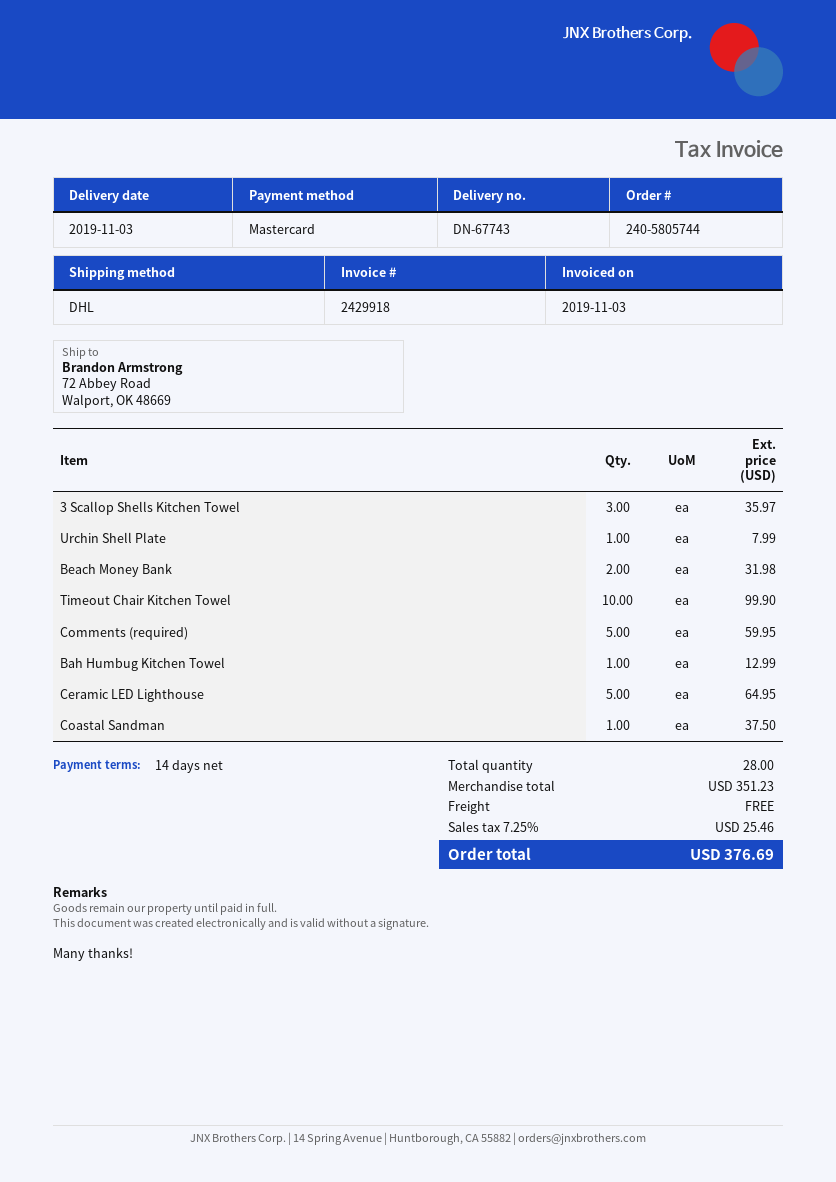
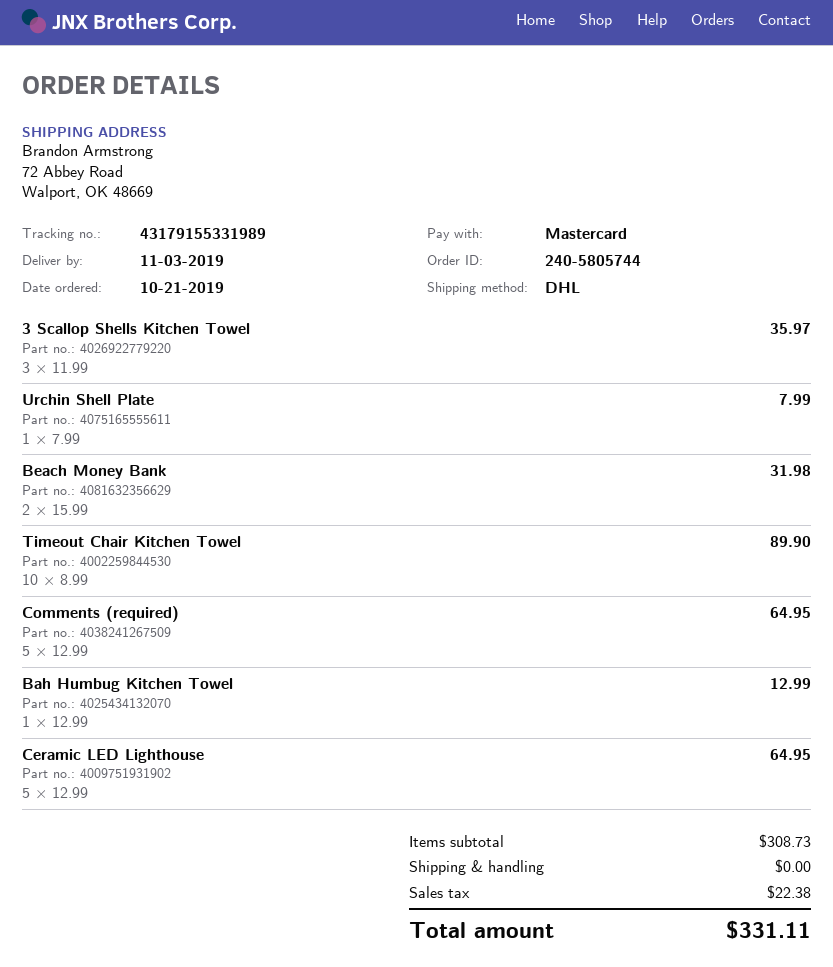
Timeout Chair Kitchen Towel: 10 for 99.90 -> 10 for 89.90
Comments (required): 5 for 59.95 -> 5 for 64.95
Coastal Sandman: 1 for 37.50 -> none
subtotal: 351.23 -> 308.73
tax: 25.46 -> 22.38
total: 376.69 -> 331.11

